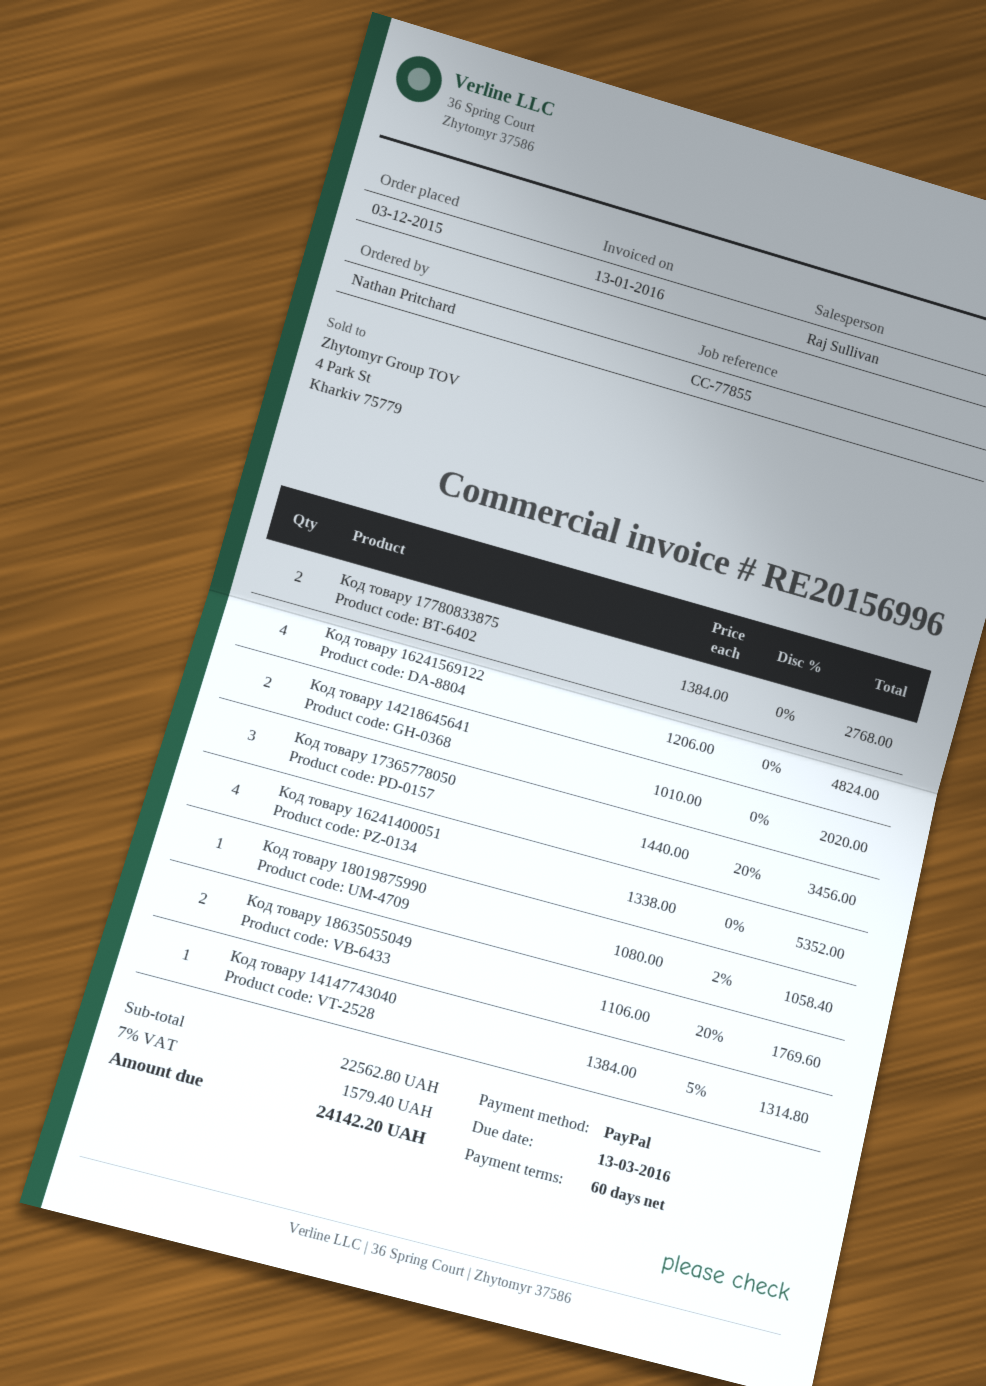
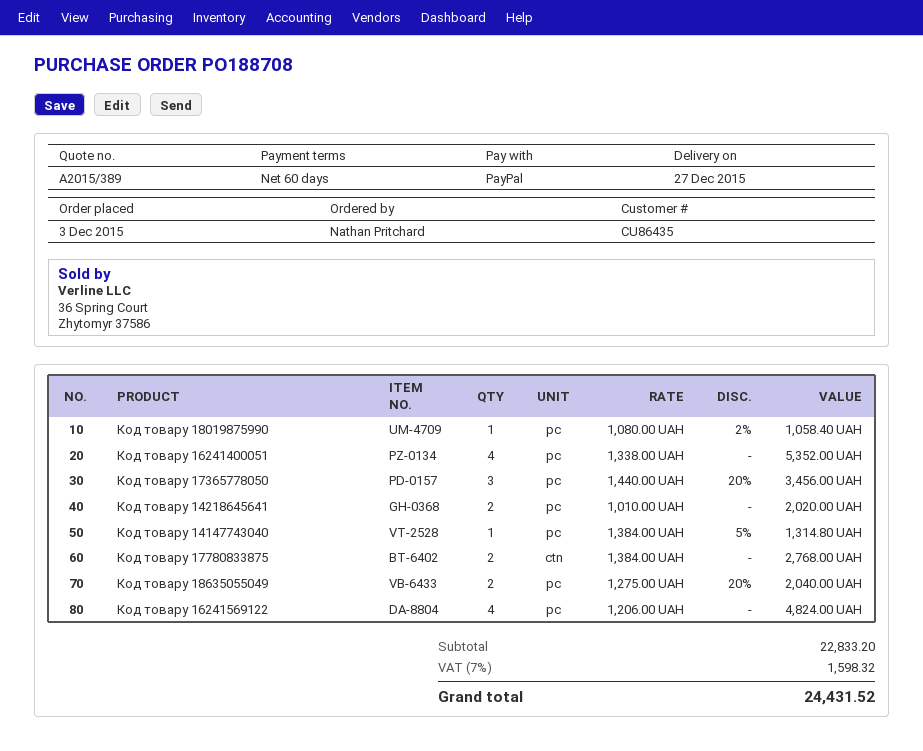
Код товару 18635055049: 2 x 1106.00 - 20% = 1769.60 -> 2 x 1275.00 - 20% = 2040.00
subtotal: 22562.80 -> 22833.20
tax: 7% = 1579.40 -> 7% = 1598.32
total: 24142.20 -> 24431.52

